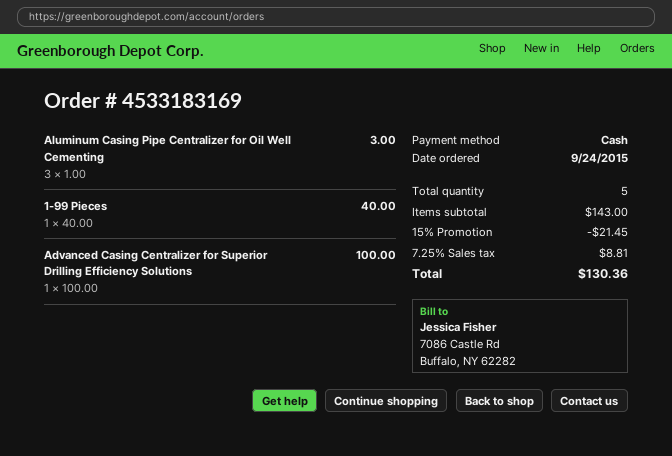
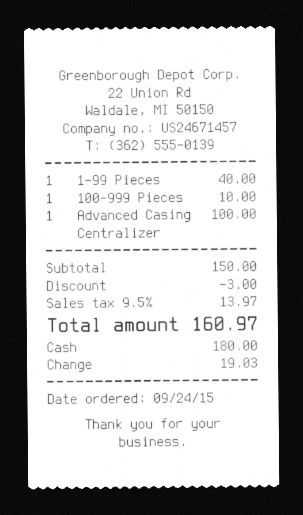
Aluminum Casing Pipe Centralizer for Oil Well Cementing: 3 for 3.00 -> none
100-999 Pieces: none -> 1 for 10.00
subtotal: 143.00 -> 150.00
discount: 21.45 -> 3.00
tax: 7.25% = 8.81 -> 9.5% = 13.97
total: 130.36 -> 160.97

